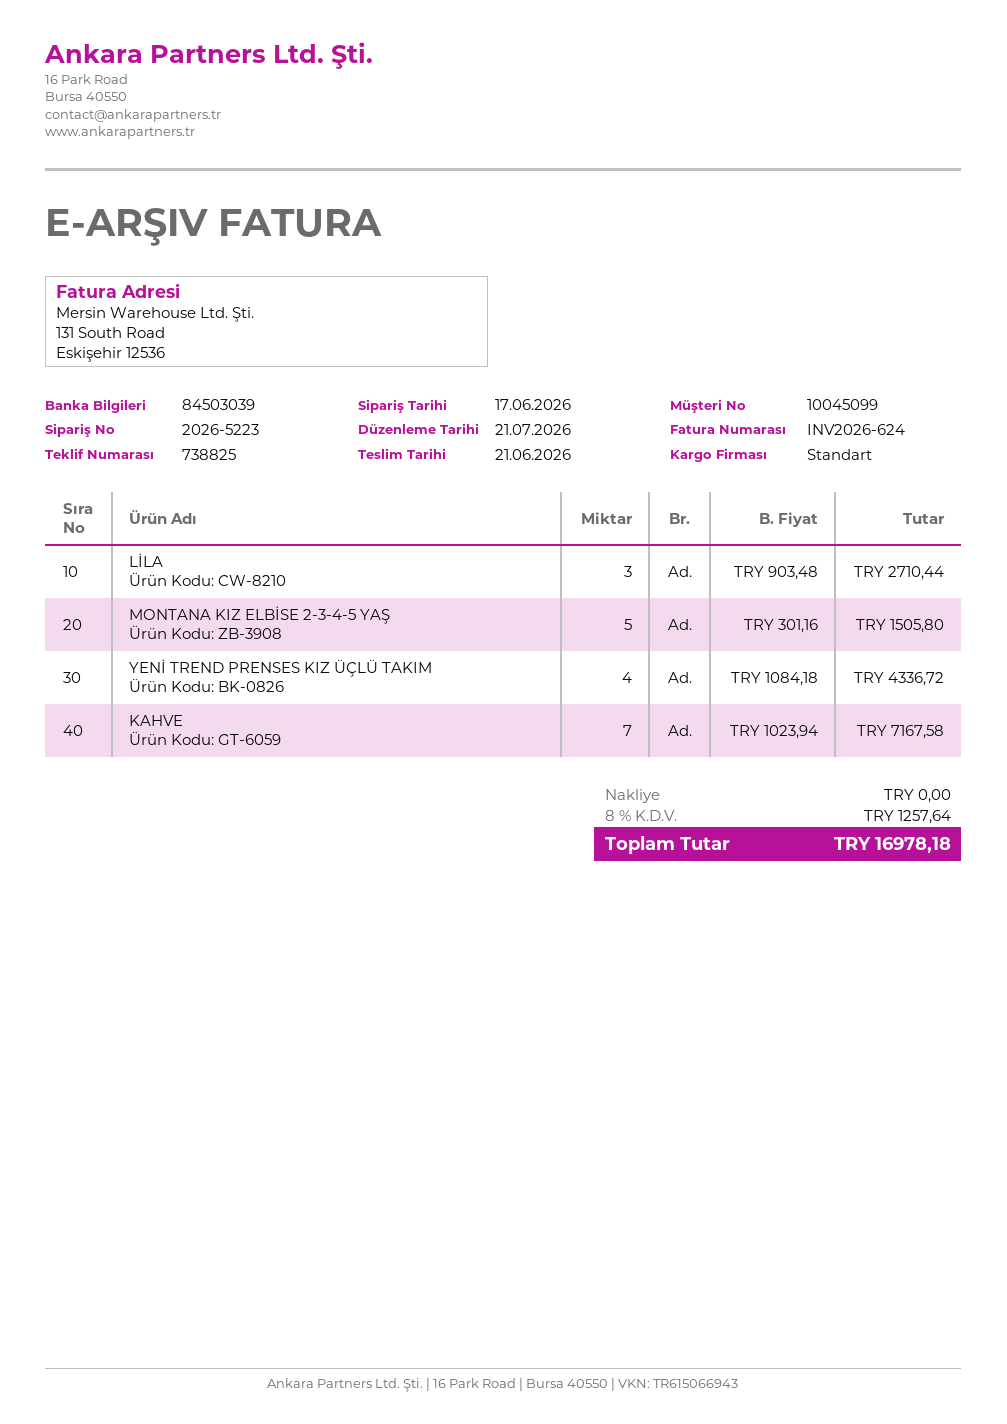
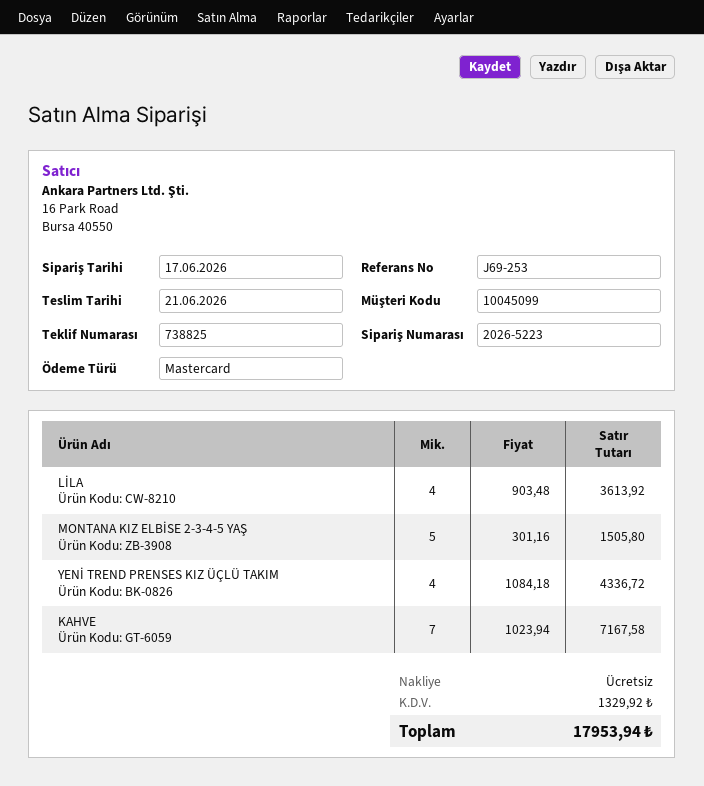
LİLA: 3 x 903.48 = 2710.44 -> 4 x 903.48 = 3613.92
tax: 1257.64 -> 1329.92
total: 16978.18 -> 17953.94

